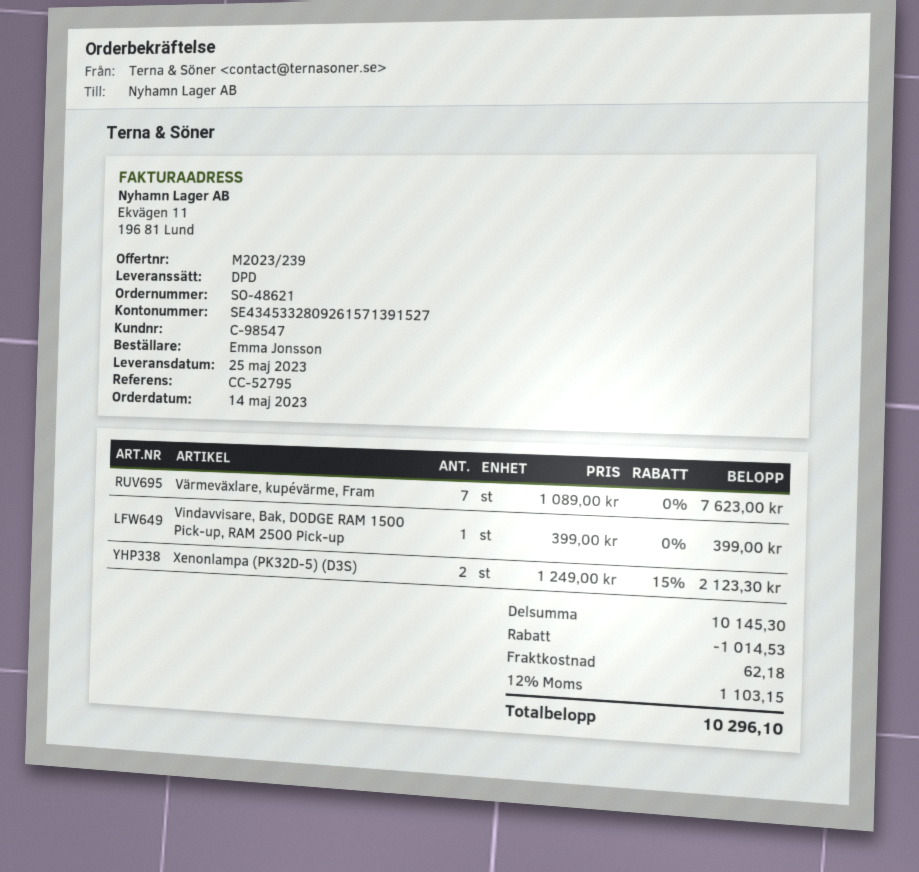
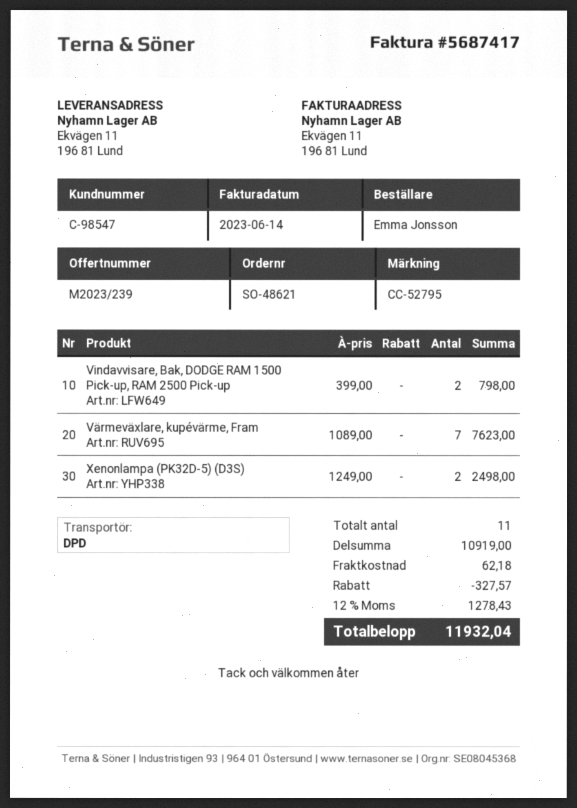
Vindavvisare, Bak, DODGE RAM 1500 Pick-up, RAM 2500 Pick-up: 1 x 399.00 = 399.00 -> 2 x 399.00 = 798.00
Xenonlampa (PK32D-5) (D3S): 2 x 1249.00 - 15% = 2123.30 -> 2 x 1249.00 = 2498.00
subtotal: 10145.30 -> 10919.00
discount: 1014.53 -> 327.57
tax: 12% = 1103.15 -> 12% = 1278.43
total: 10296.10 -> 11932.04

